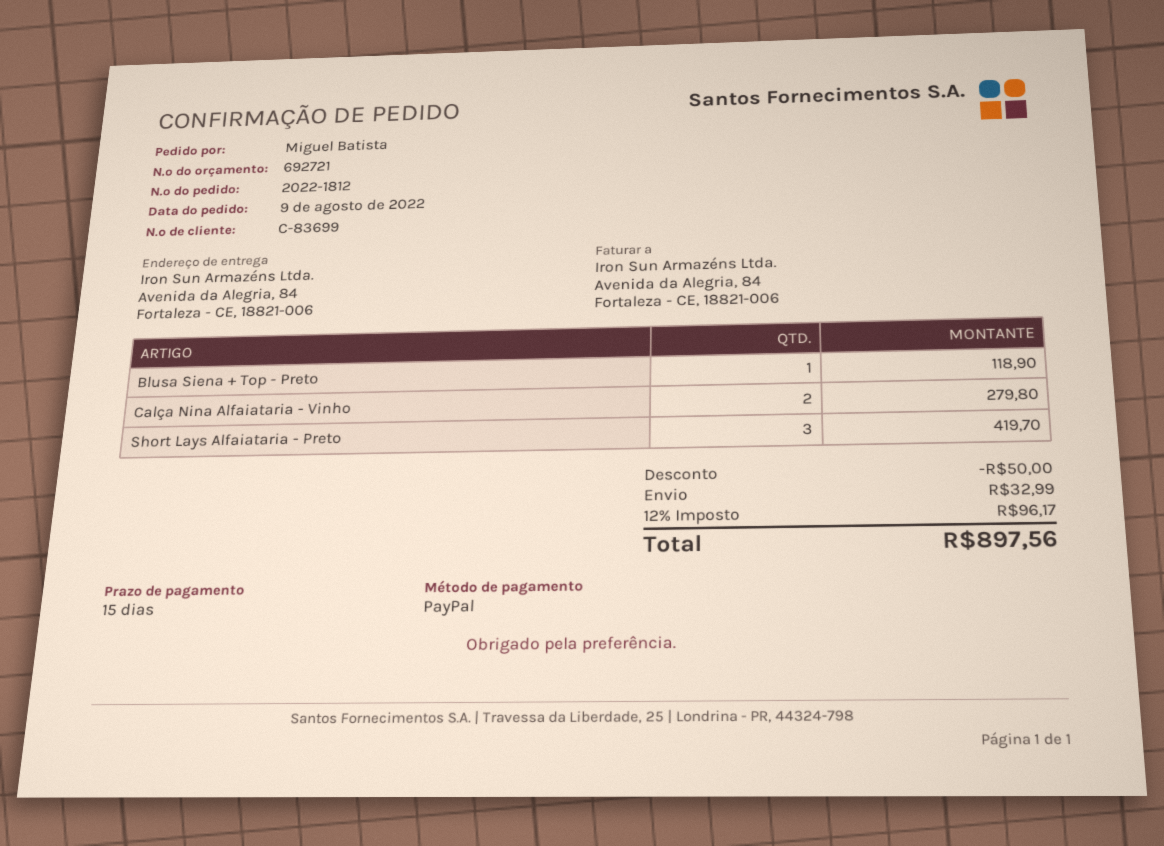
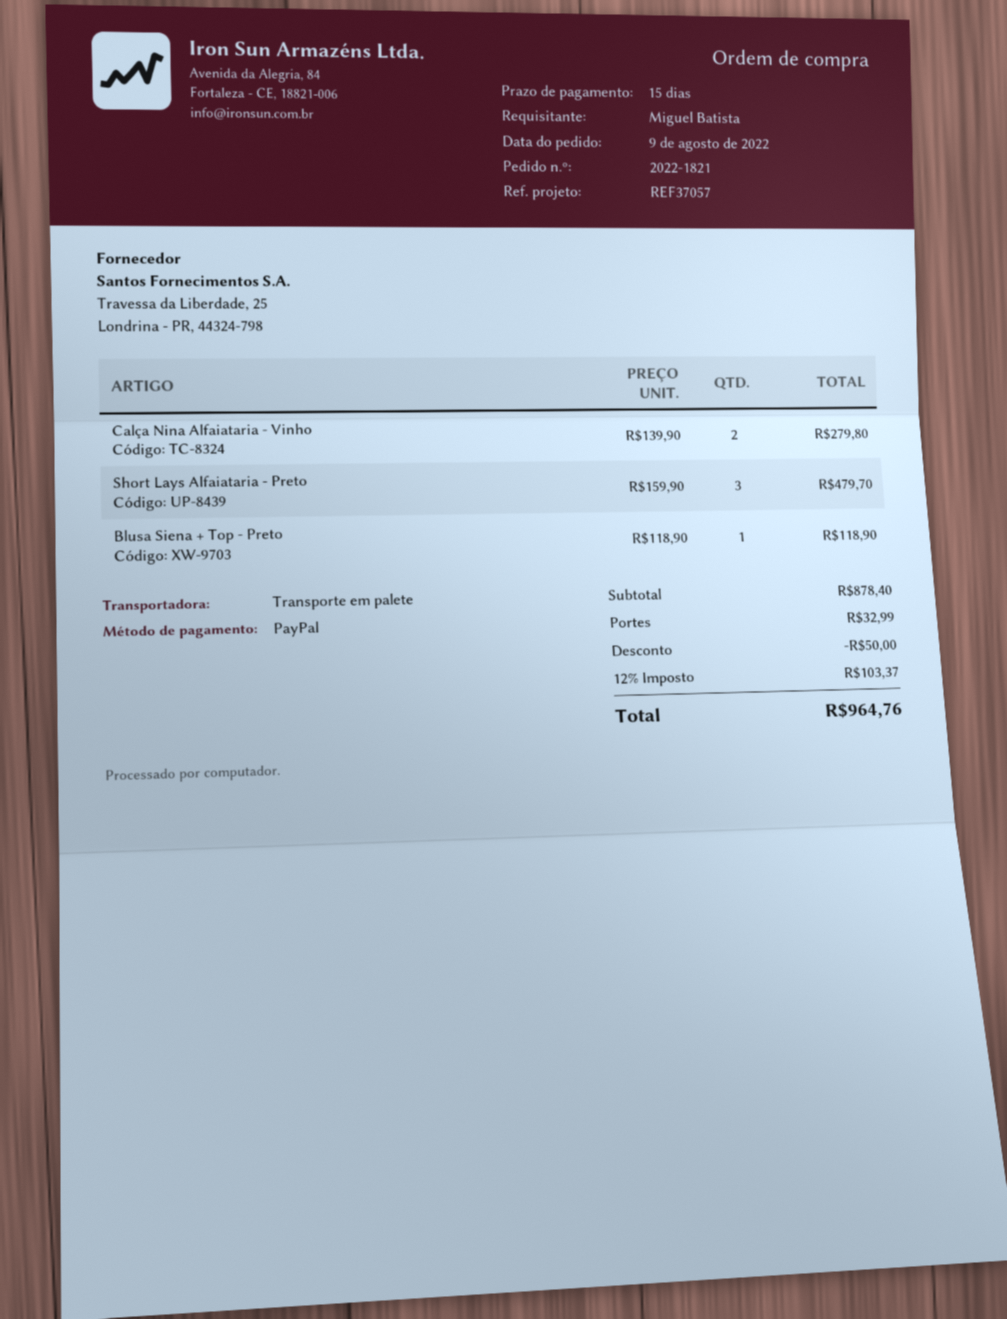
order number: 2022-1812 -> 2022-1821
Short Lays Alfaiataria - Preto: 3 for 419.70 -> 3 for 479.70
tax: 12% = 96.17 -> 12% = 103.37
total: 897.56 -> 964.76

